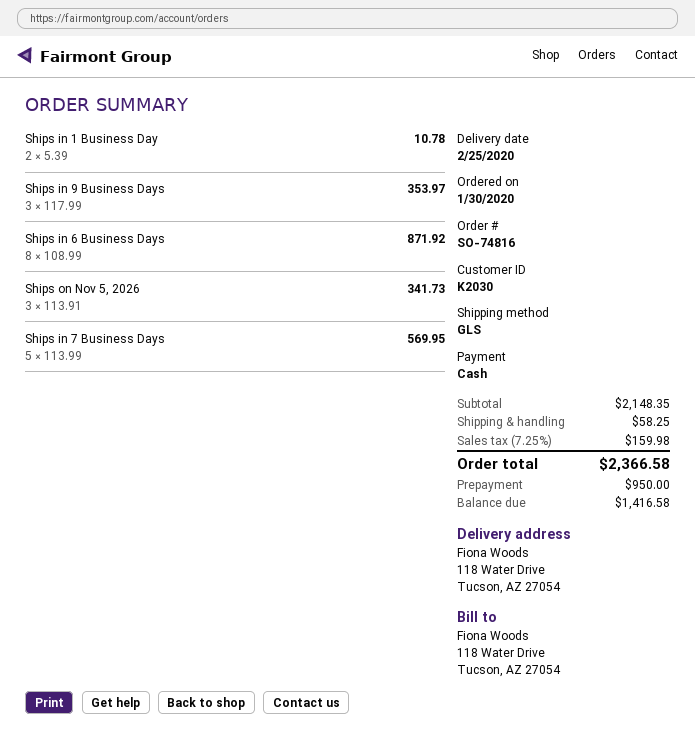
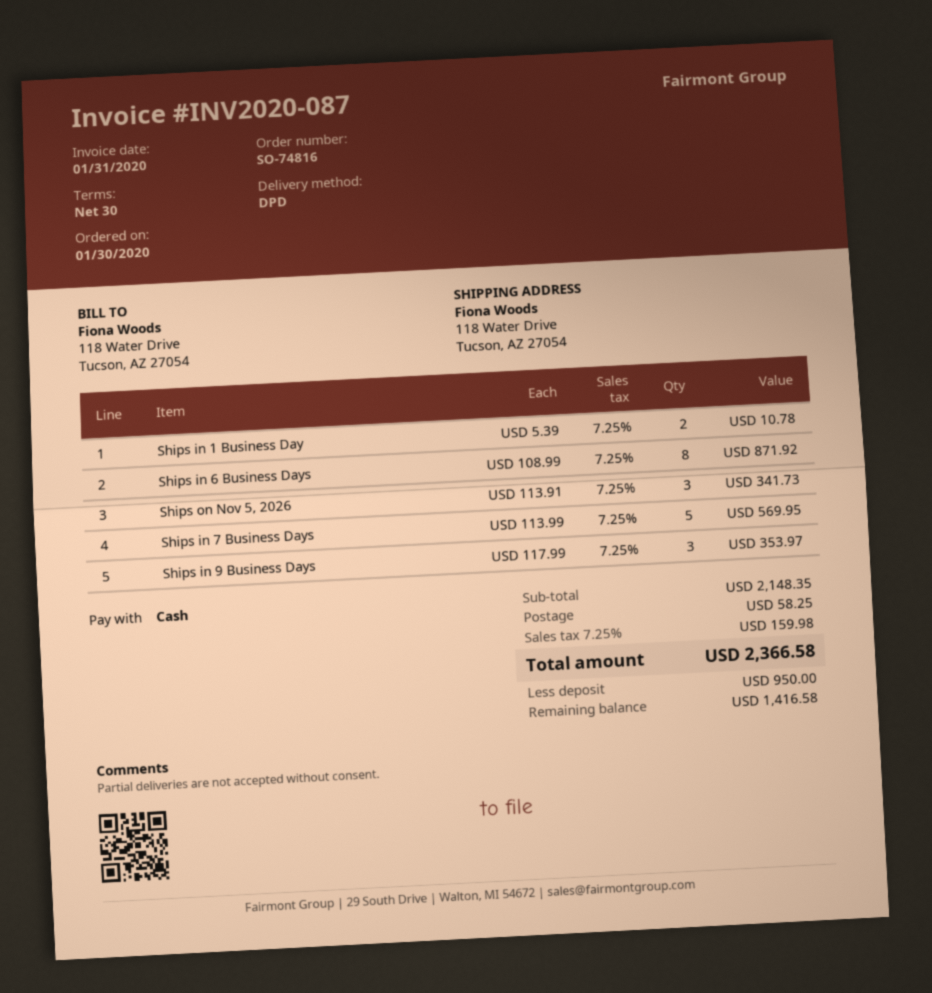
shipping method: GLS -> DPD

